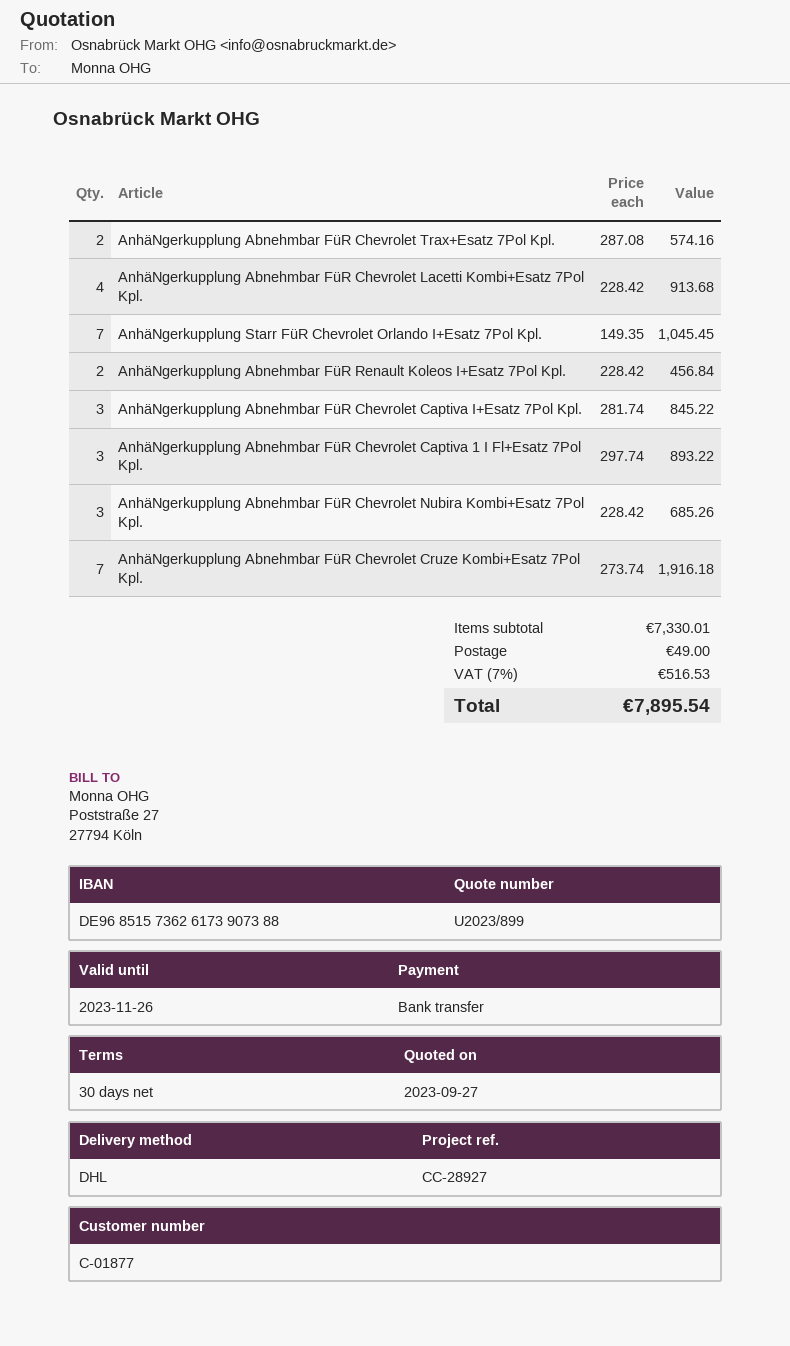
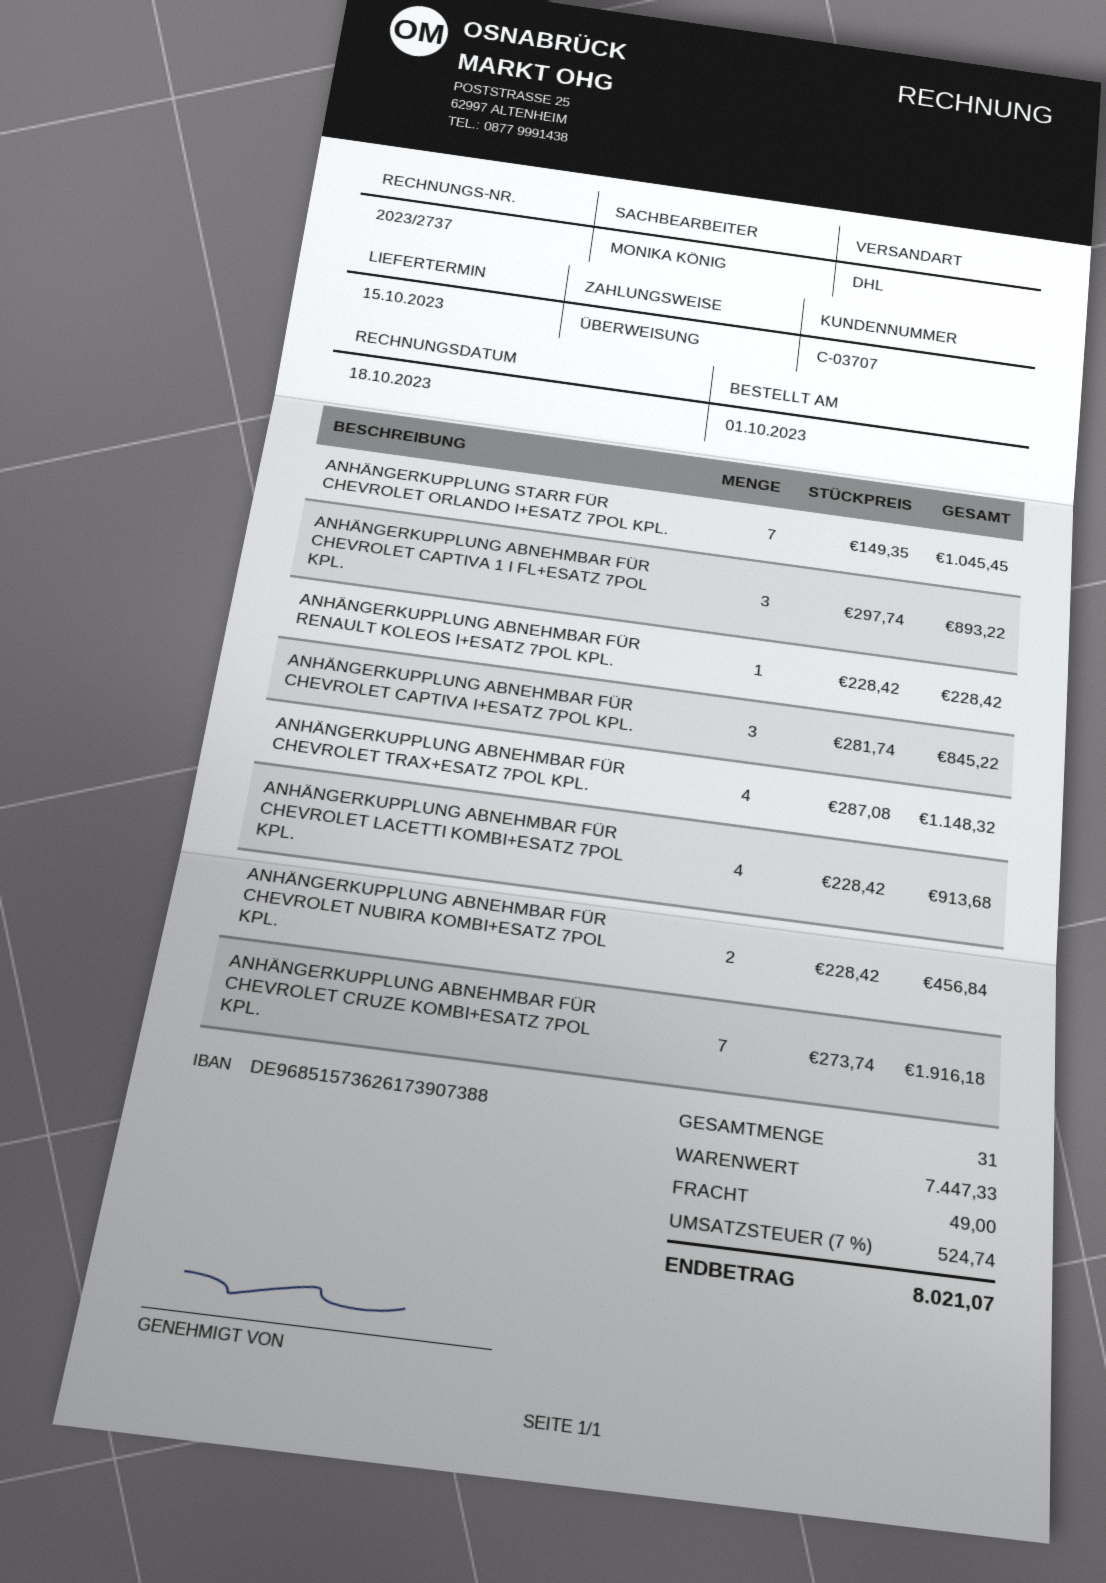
customer number: C-01877 -> C-03707
AnhäNgerkupplung Abnehmbar FüR Chevrolet Trax+Esatz 7Pol Kpl.: 2 x 287.08 = 574.16 -> 4 x 287.08 = 1148.32
AnhäNgerkupplung Abnehmbar FüR Renault Koleos I+Esatz 7Pol Kpl.: 2 x 228.42 = 456.84 -> 1 x 228.42 = 228.42
AnhäNgerkupplung Abnehmbar FüR Chevrolet Nubira Kombi+Esatz 7Pol Kpl.: 3 x 228.42 = 685.26 -> 2 x 228.42 = 456.84
subtotal: 7330.01 -> 7447.33
tax: 7% = 516.53 -> 7% = 524.74
total: 7895.54 -> 8021.07

